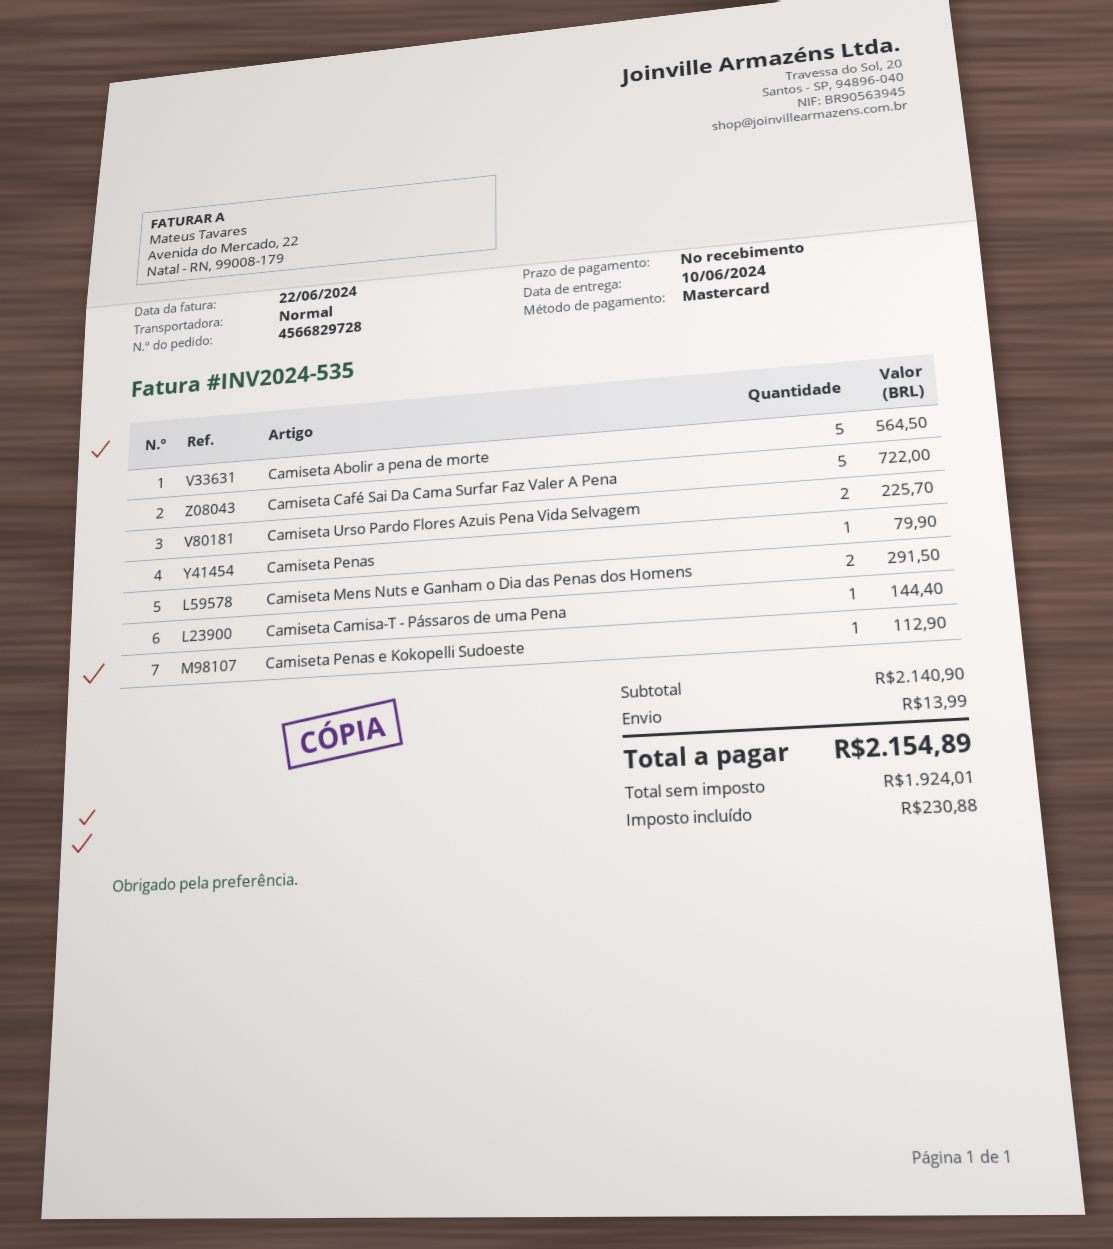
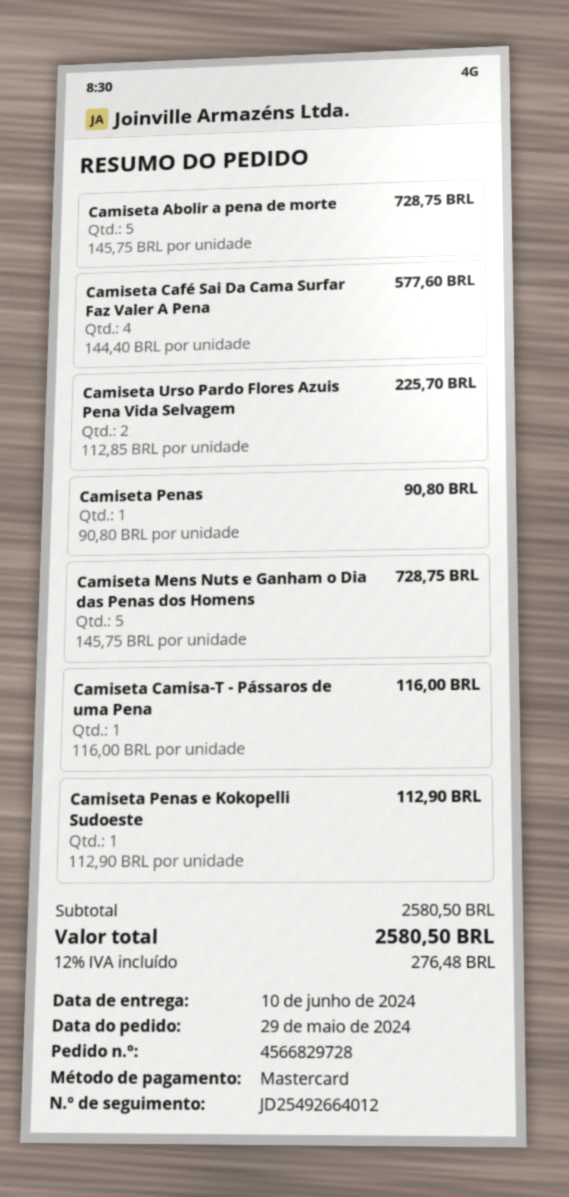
Camiseta Abolir a pena de morte: 5 for 564.50 -> 5 for 728.75
Camiseta Café Sai Da Cama Surfar Faz Valer A Pena: 5 for 722.00 -> 4 for 577.60
Camiseta Penas: 1 for 79.90 -> 1 for 90.80
Camiseta Mens Nuts e Ganham o Dia das Penas dos Homens: 2 for 291.50 -> 5 for 728.75
Camiseta Camisa-T - Pássaros de uma Pena: 1 for 144.40 -> 1 for 116.00
subtotal: 2140.90 -> 2580.50
shipping: 13.99 -> none
tax: 230.88 -> 276.48
total: 2154.89 -> 2580.50

